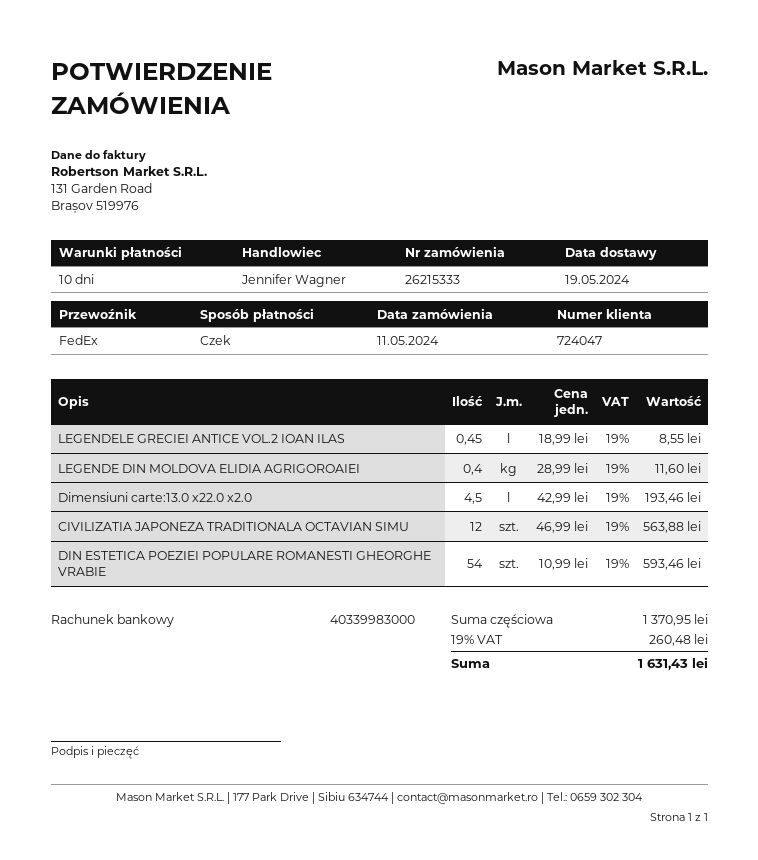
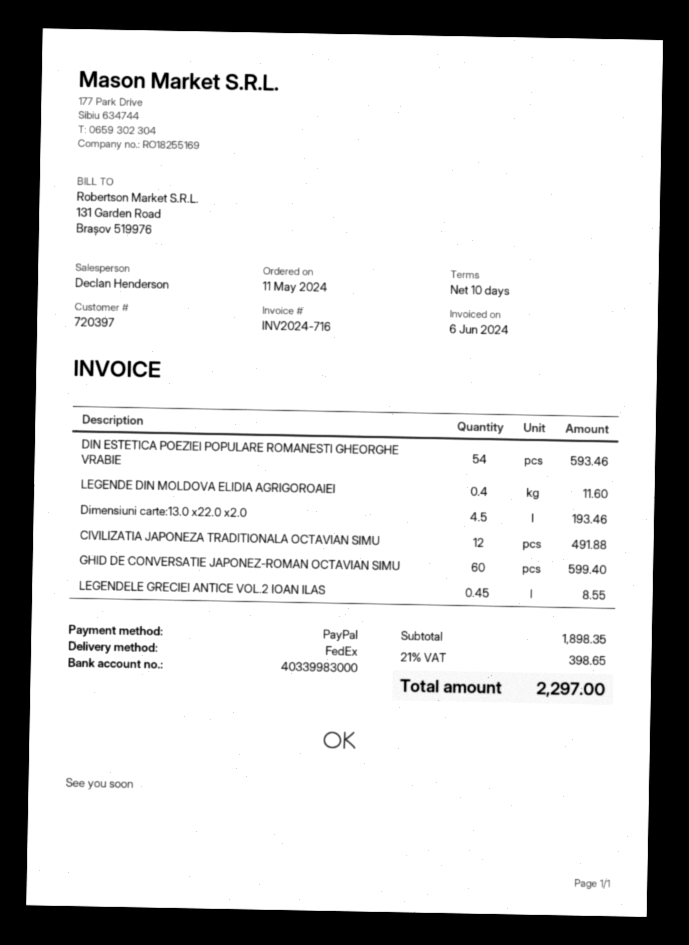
customer number: 724047 -> 720397
sales rep: Jennifer Wagner -> Declan Henderson
payment method: cheque -> PayPal
CIVILIZATIA JAPONEZA TRADITIONALA OCTAVIAN SIMU: 12 for 563.88 -> 12 for 491.88
GHID DE CONVERSATIE JAPONEZ-ROMAN OCTAVIAN SIMU: none -> 60 for 599.40
subtotal: 1370.95 -> 1898.35
tax: 19% = 260.48 -> 21% = 398.65
total: 1631.43 -> 2297.00

